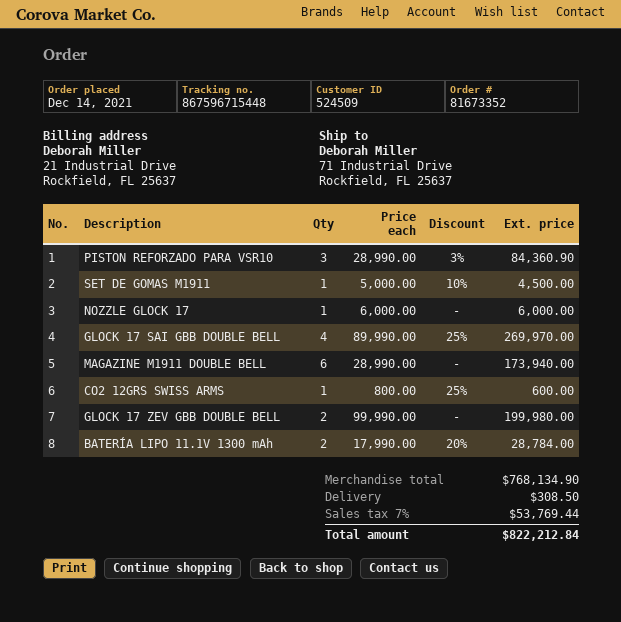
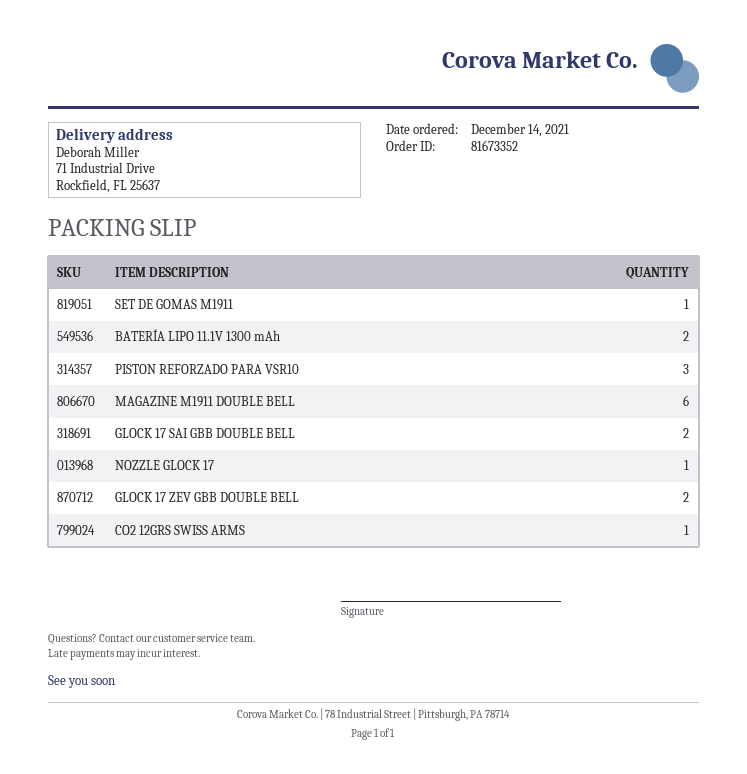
GLOCK 17 SAI GBB DOUBLE BELL: 4 -> 2

